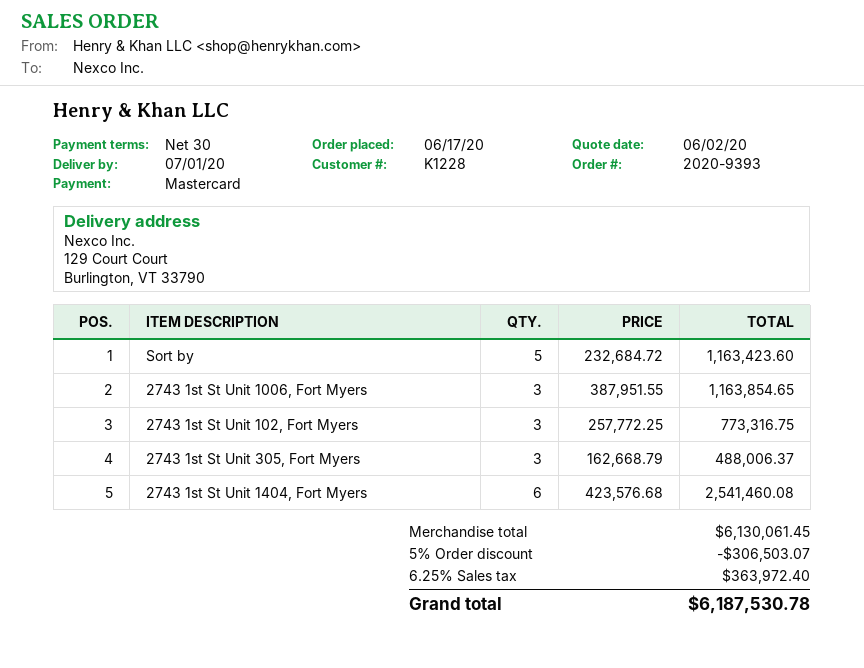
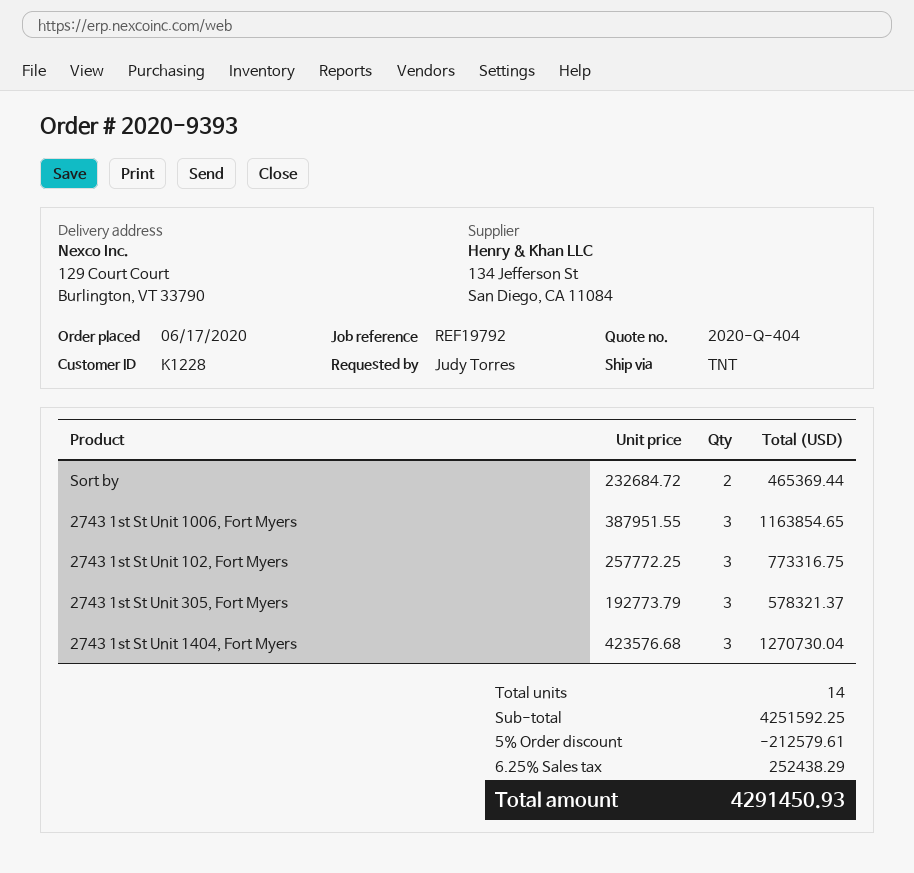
Sort by: 5 x 232684.72 = 1163423.60 -> 2 x 232684.72 = 465369.44
2743 1st St Unit 305, Fort Myers: 3 x 162668.79 = 488006.37 -> 3 x 192773.79 = 578321.37
2743 1st St Unit 1404, Fort Myers: 6 x 423576.68 = 2541460.08 -> 3 x 423576.68 = 1270730.04
subtotal: 6130061.45 -> 4251592.25
discount: 5% = 306503.07 -> 5% = 212579.61
tax: 6.25% = 363972.40 -> 6.25% = 252438.29
total: 6187530.78 -> 4291450.93

